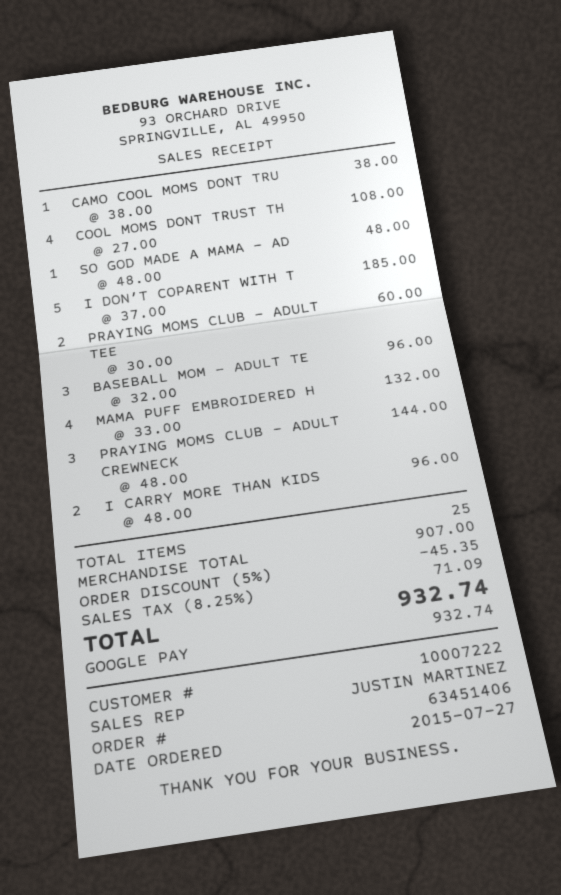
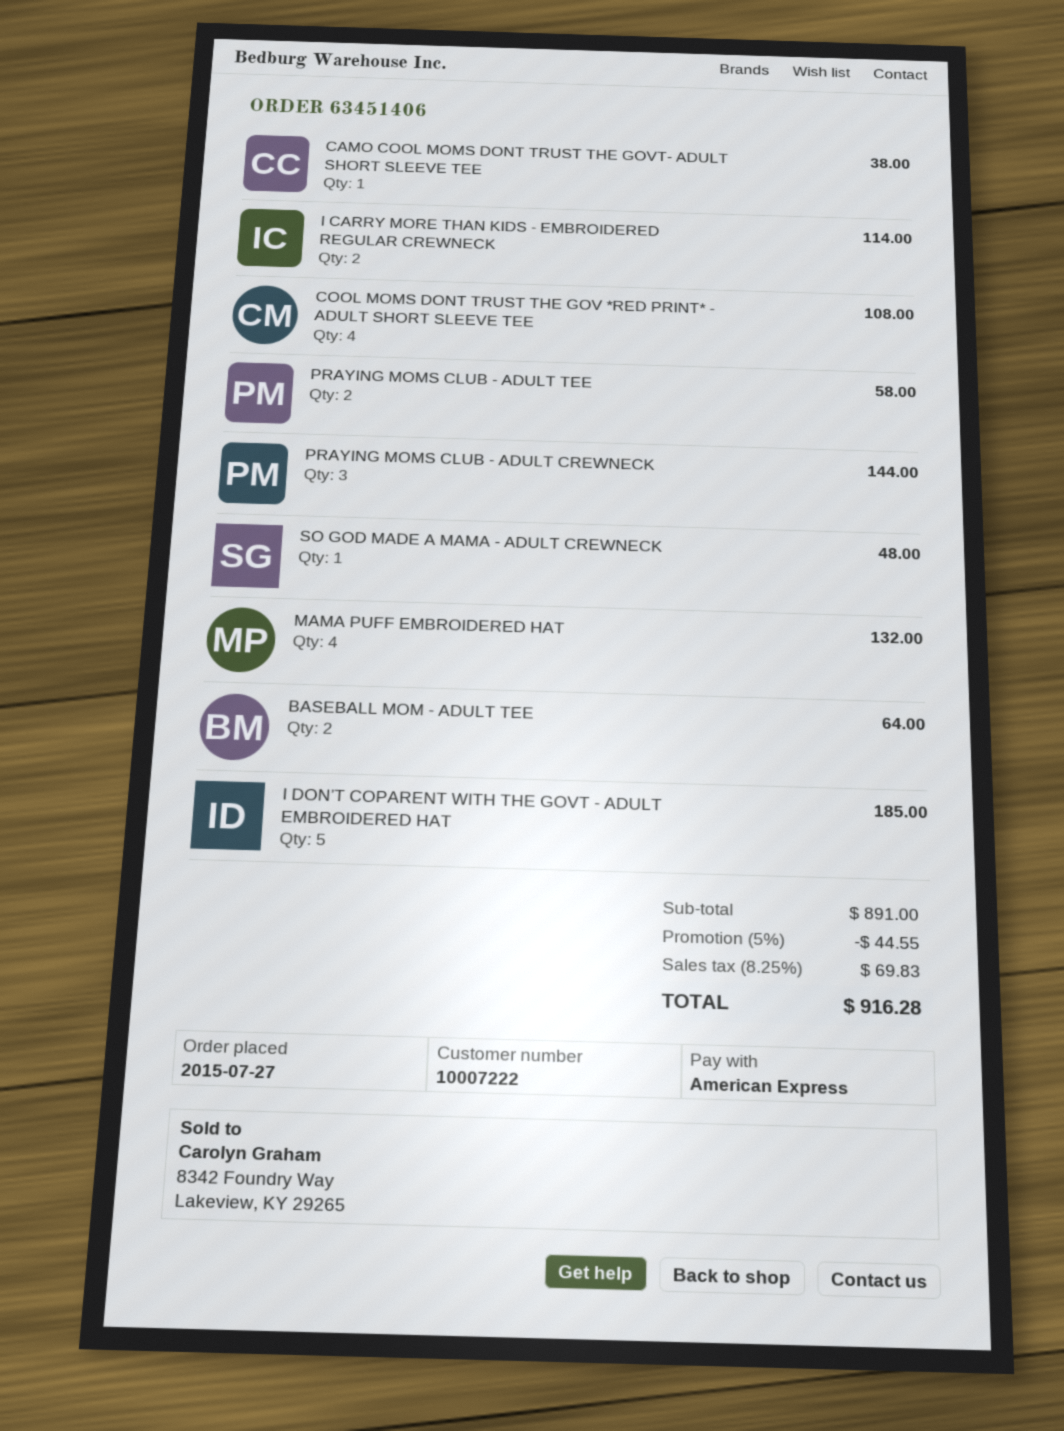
payment method: Google Pay -> American Express
PRAYING MOMS CLUB - ADULT TEE: 2 for 60.00 -> 2 for 58.00
BASEBALL MOM - ADULT TE: 3 for 96.00 -> 2 for 64.00
I CARRY MORE THAN KIDS: 2 for 96.00 -> 2 for 114.00
subtotal: 907.00 -> 891.00
discount: 5% = 45.35 -> 5% = 44.55
tax: 8.25% = 71.09 -> 8.25% = 69.83
total: 932.74 -> 916.28

